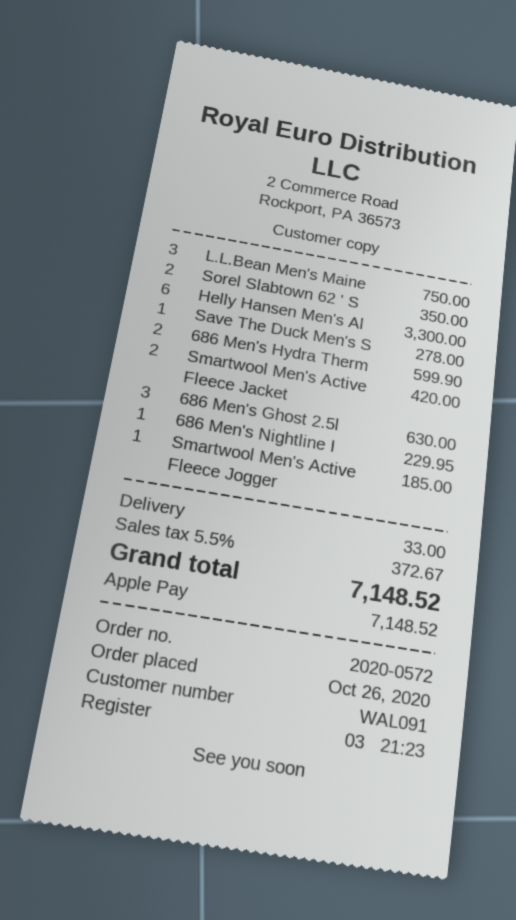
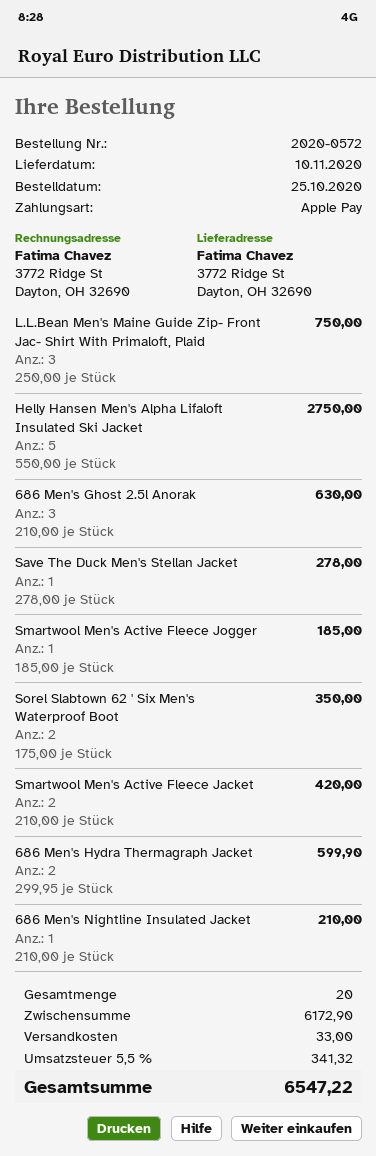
order date: 2020-10-26 -> 2020-10-25
Helly Hansen Men's Al: 6 for 3300.00 -> 5 for 2750.00
686 Men's Nightline I: 1 for 229.95 -> 1 for 210.00
tax: 5.5% = 372.67 -> 5.5% = 341.32
total: 7148.52 -> 6547.22

